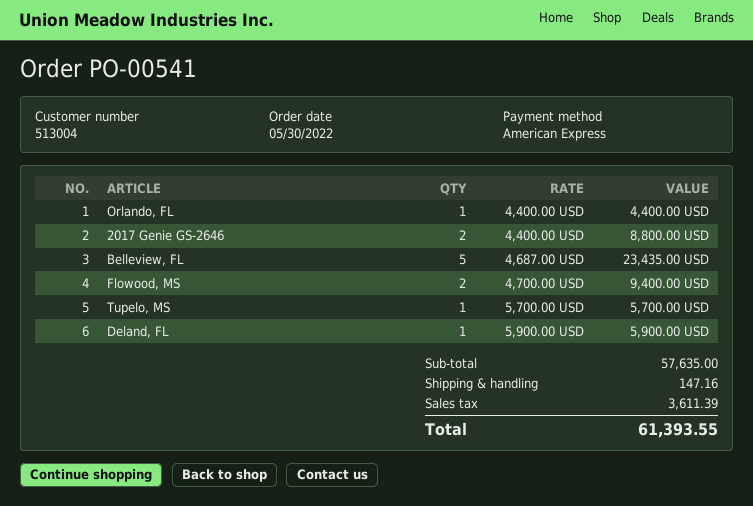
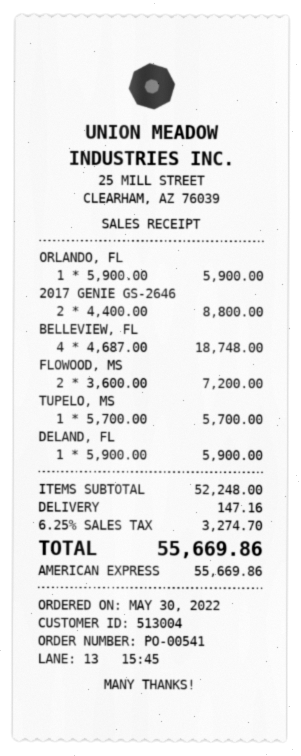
Orlando, FL: 1 x 4400.00 = 4400.00 -> 1 x 5900.00 = 5900.00
Belleview, FL: 5 x 4687.00 = 23435.00 -> 4 x 4687.00 = 18748.00
Flowood, MS: 2 x 4700.00 = 9400.00 -> 2 x 3600.00 = 7200.00
subtotal: 57635.00 -> 52248.00
tax: 3611.39 -> 3274.70
total: 61393.55 -> 55669.86

